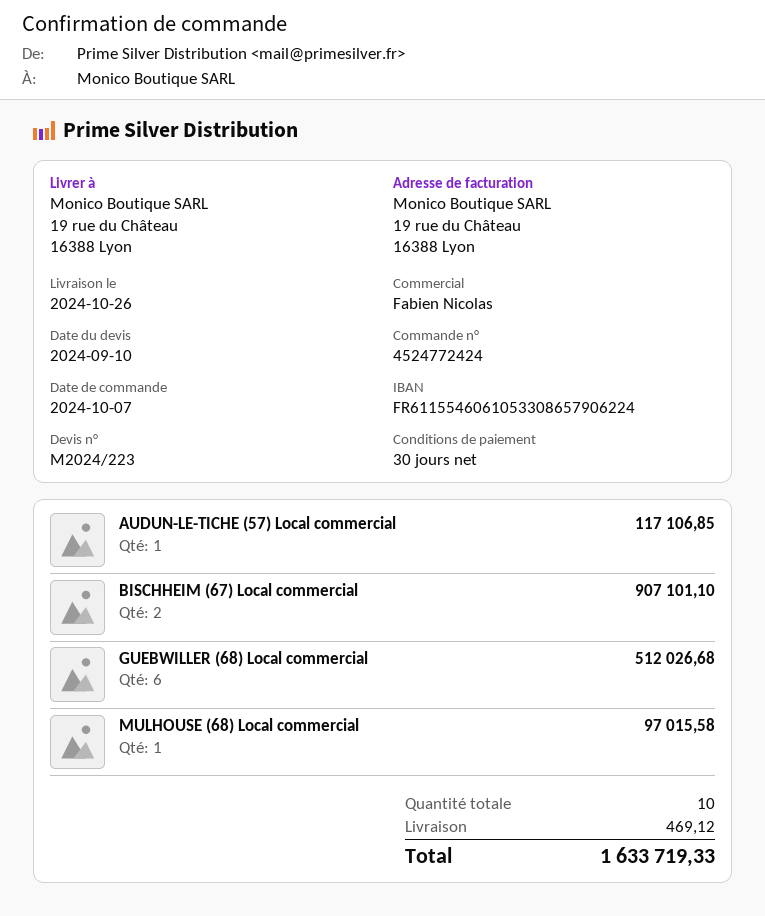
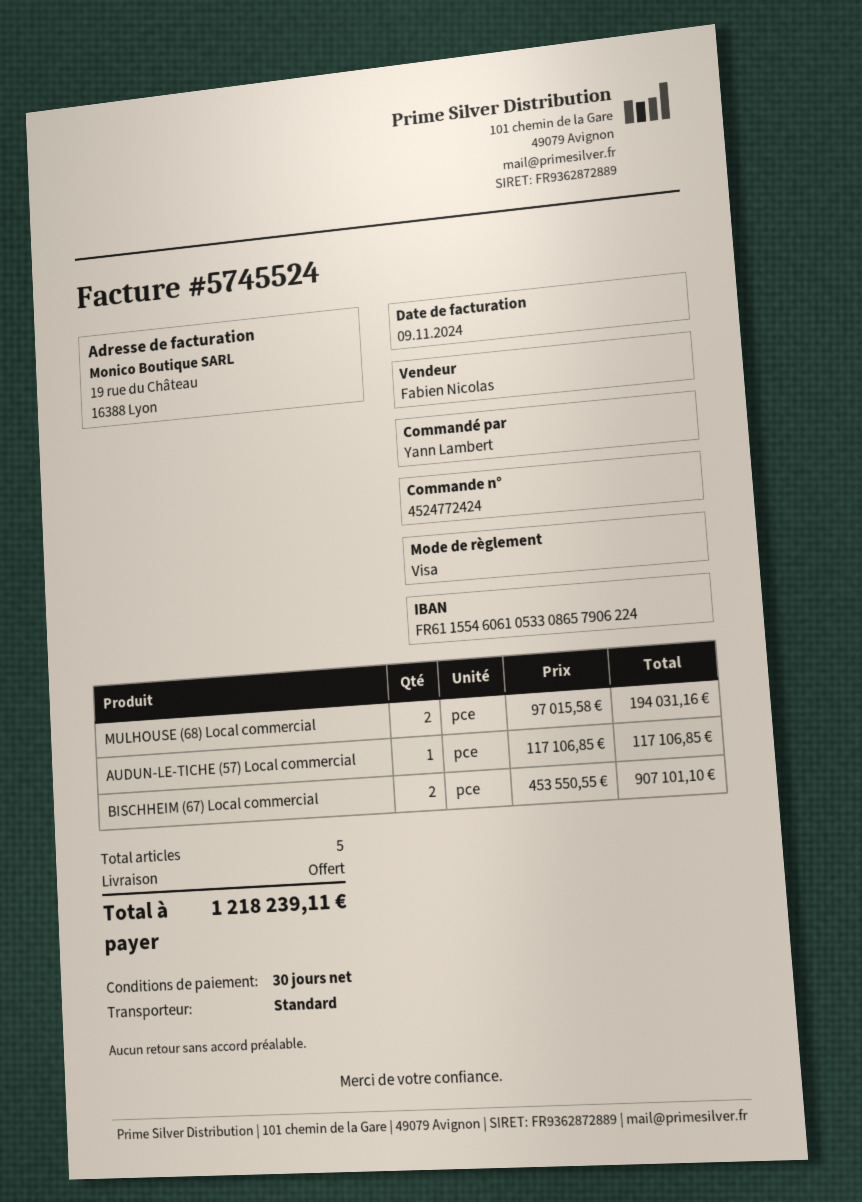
GUEBWILLER (68) Local commercial: 6 for 512026.68 -> none
MULHOUSE (68) Local commercial: 1 for 97015.58 -> 2 for 194031.16
total quantity: 10 -> 5
shipping: 469.12 -> 0.00
total: 1633719.33 -> 1218239.11

